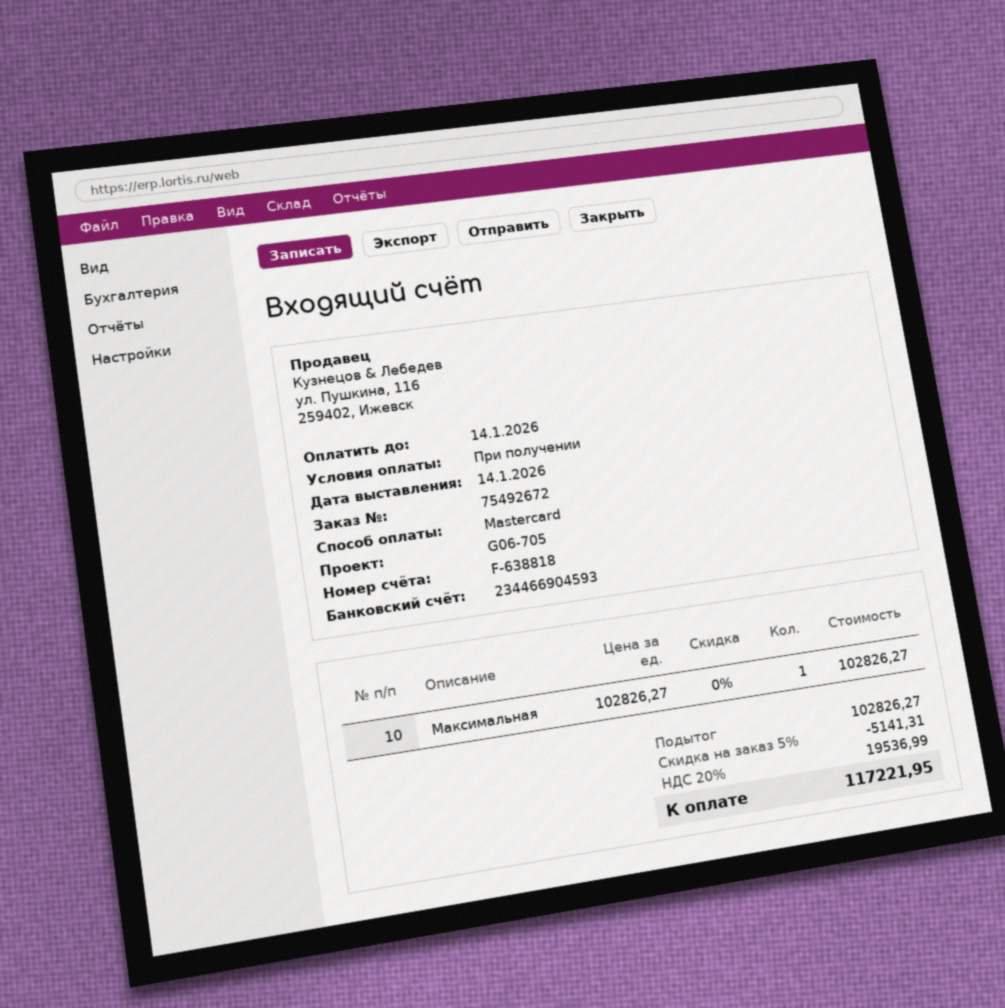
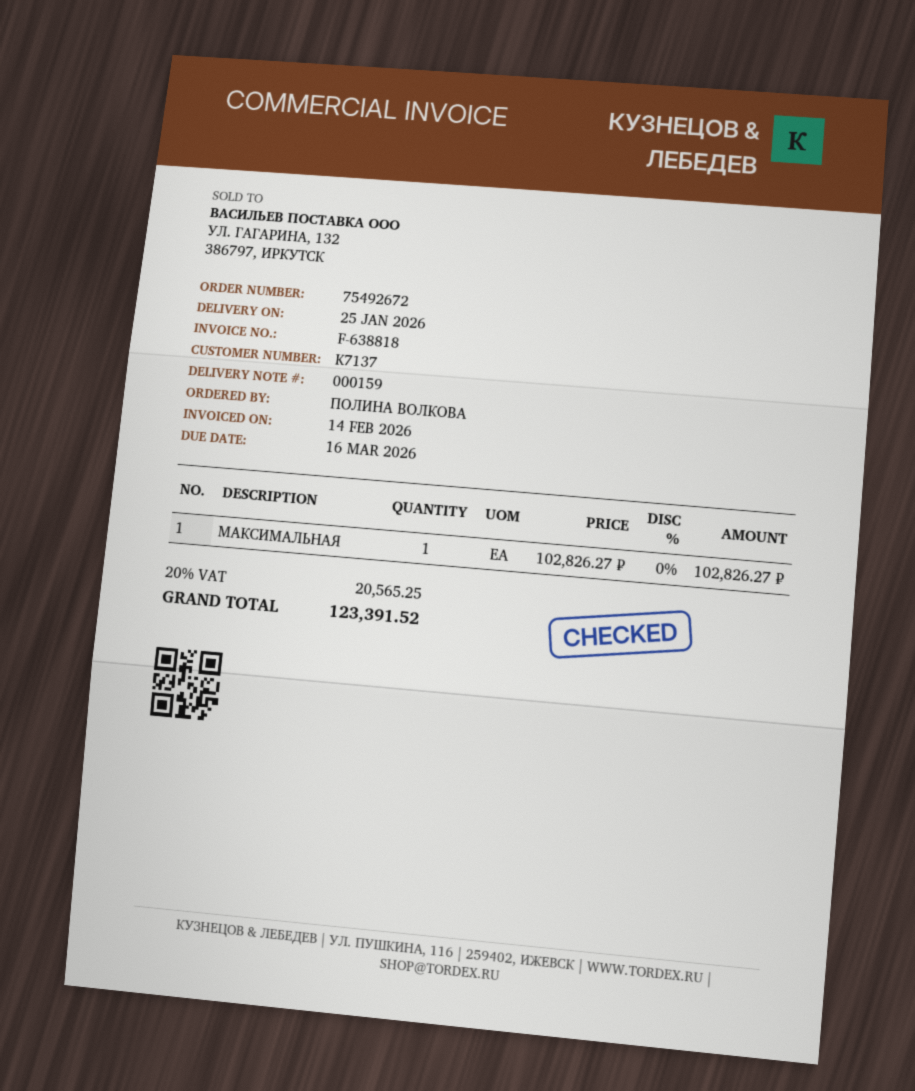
invoice date: 2026-01-14 -> 2026-02-14
due date: 2026-01-14 -> 2026-03-16
discount: 5% = 5141.31 -> none
tax: 20% = 19536.99 -> 20% = 20565.25
total: 117221.95 -> 123391.52

